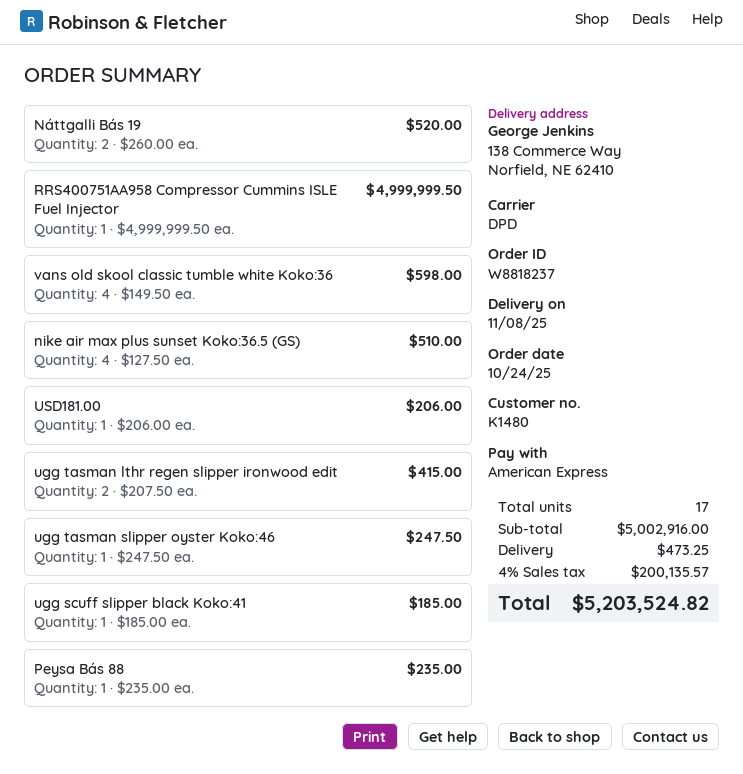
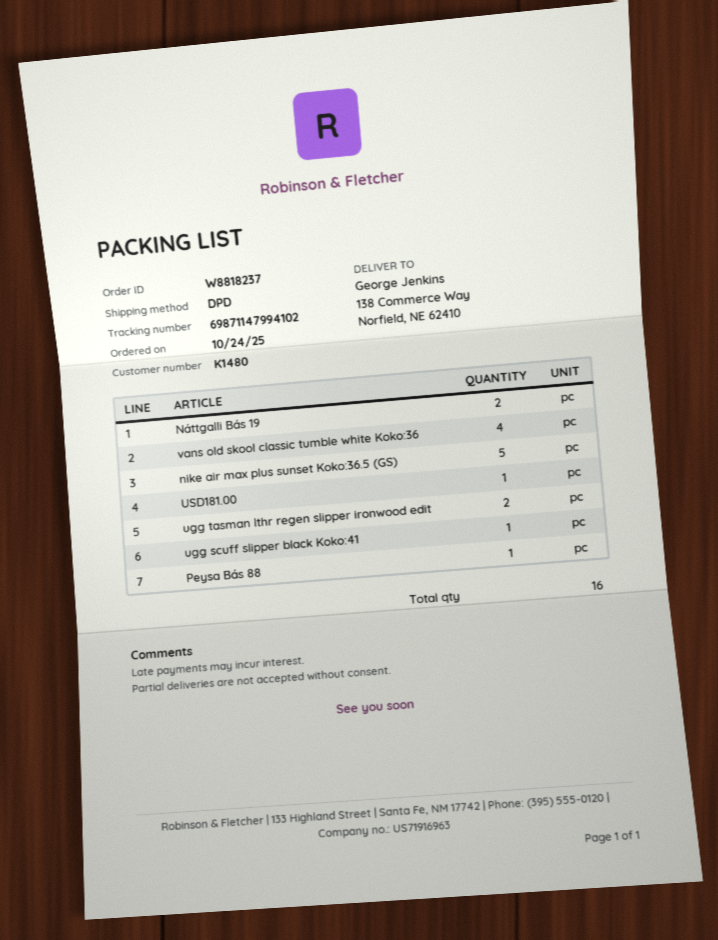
RRS400751AA958 Compressor Cummins ISLE Fuel Injector: 1 -> none
nike air max plus sunset Koko:36.5 (GS): 4 -> 5
ugg tasman slipper oyster Koko:46: 1 -> none
total quantity: 17 -> 16

